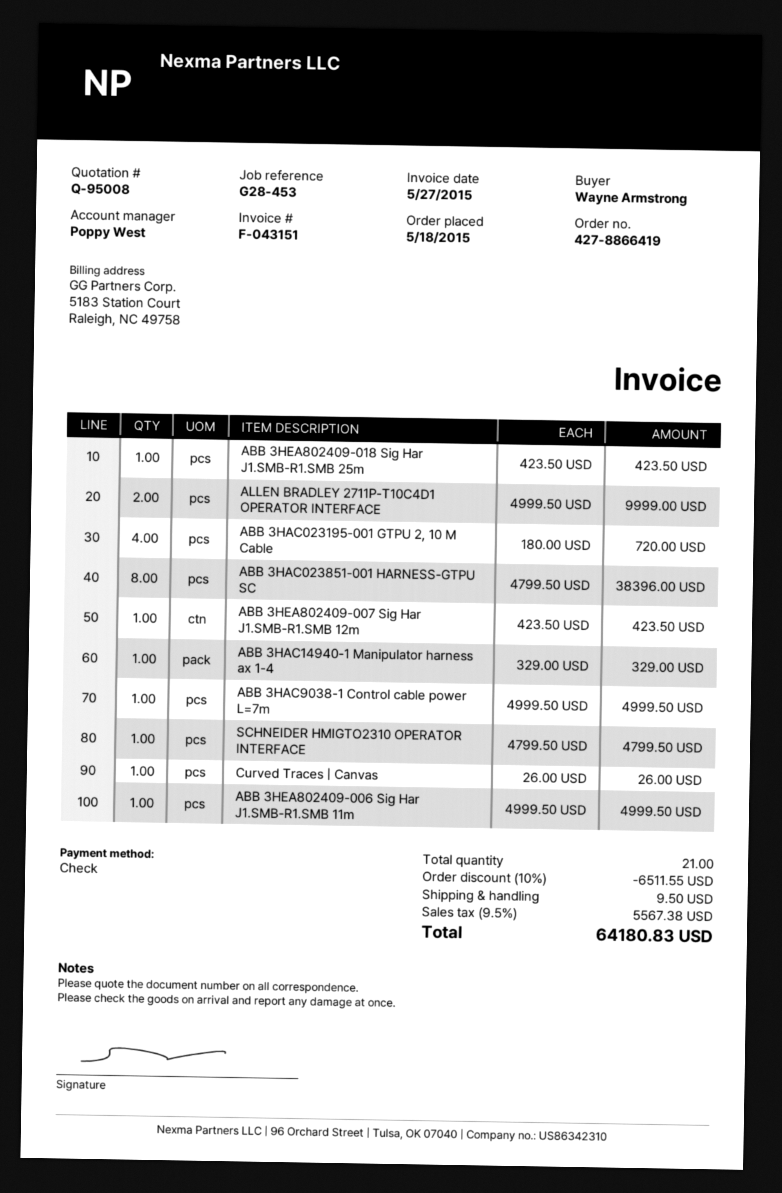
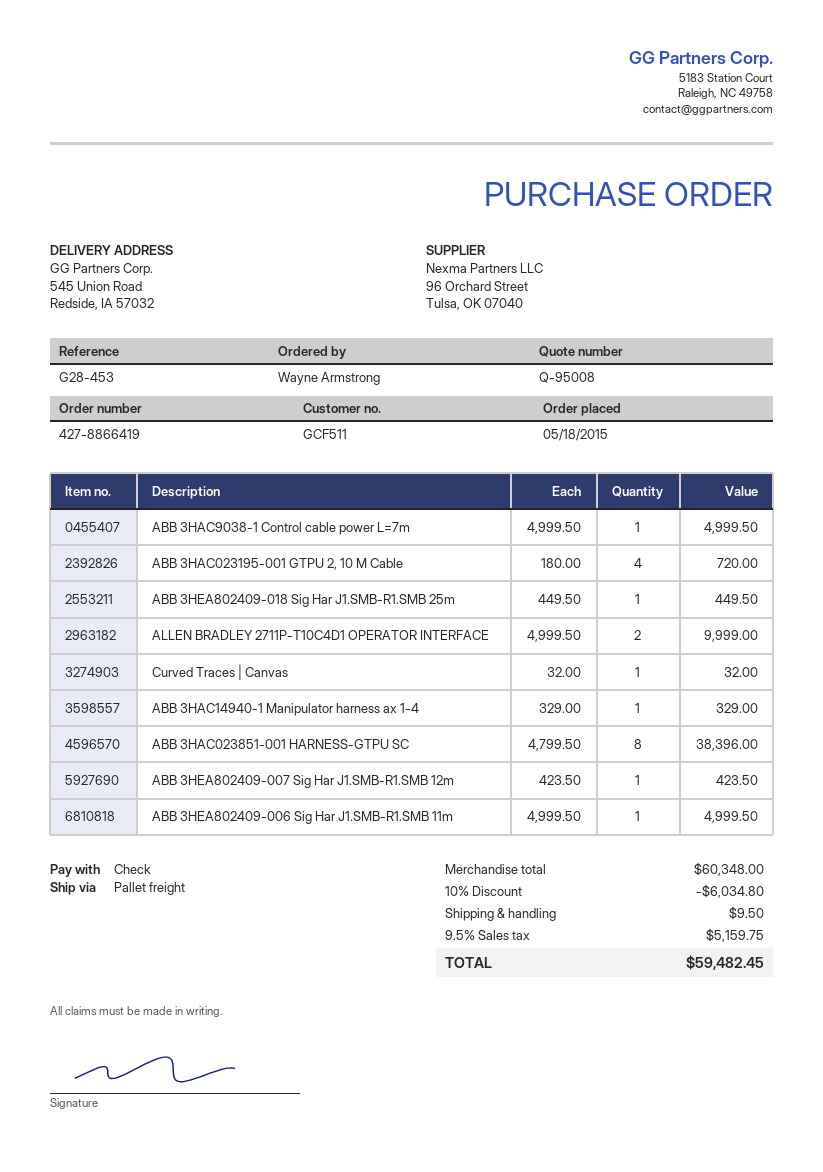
ABB 3HEA802409-018 Sig Har J1.SMB-R1.SMB 25m: 1 x 423.50 = 423.50 -> 1 x 449.50 = 449.50
SCHNEIDER HMIGTO2310 OPERATOR INTERFACE: 1 x 4799.50 = 4799.50 -> none
Curved Traces | Canvas: 1 x 26.00 = 26.00 -> 1 x 32.00 = 32.00
discount: 10% = 6511.55 -> 10% = 6034.80
tax: 9.5% = 5567.38 -> 9.5% = 5159.75
total: 64180.83 -> 59482.45

